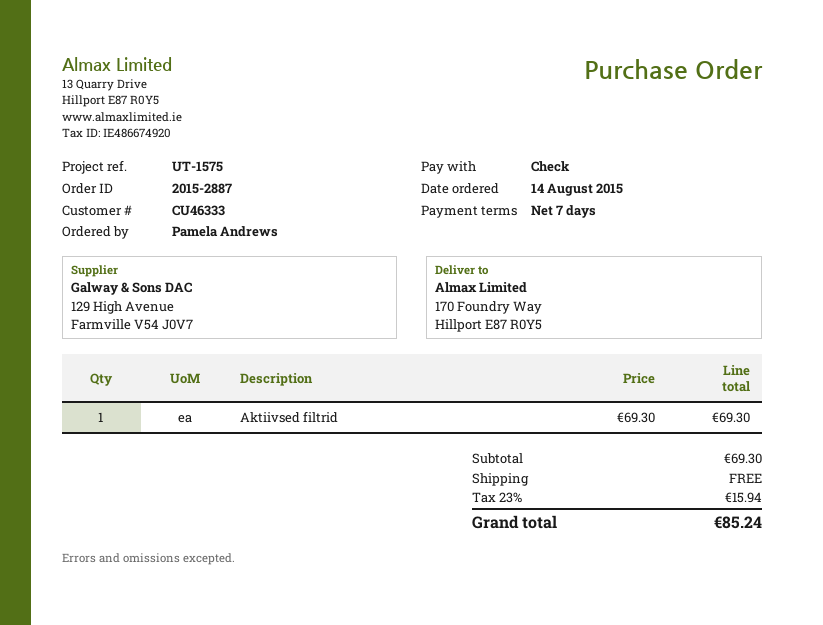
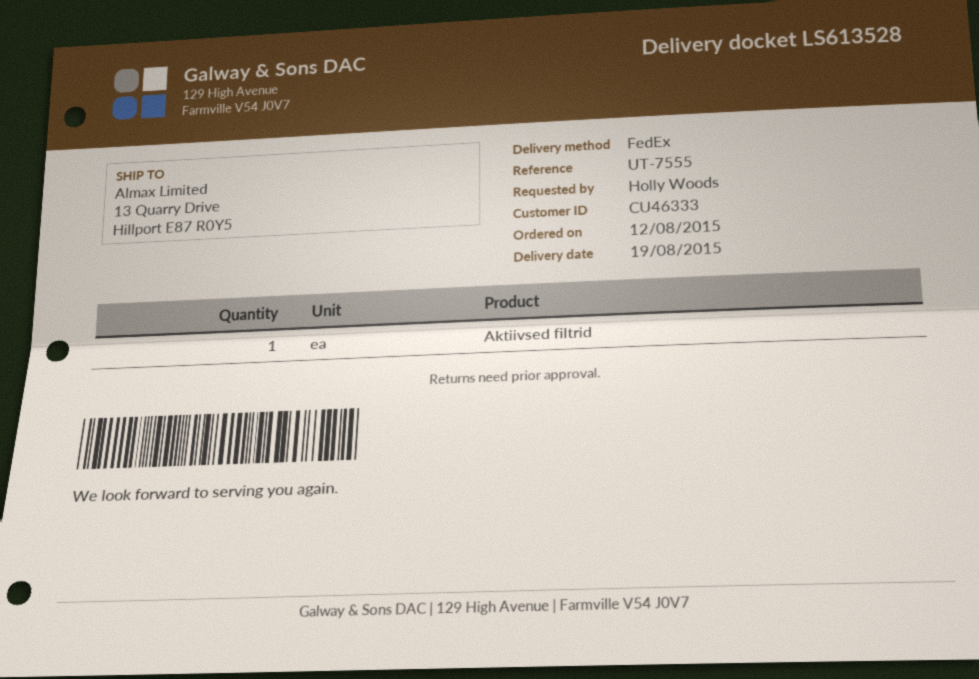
order date: 2015-08-14 -> 2015-08-12
reference: UT-1575 -> UT-7555
ordered by: Pamela Andrews -> Holly Woods
ship to: 170 Foundry Way, Hillport E87 R0Y5 -> 13 Quarry Drive, Hillport E87 R0Y5

